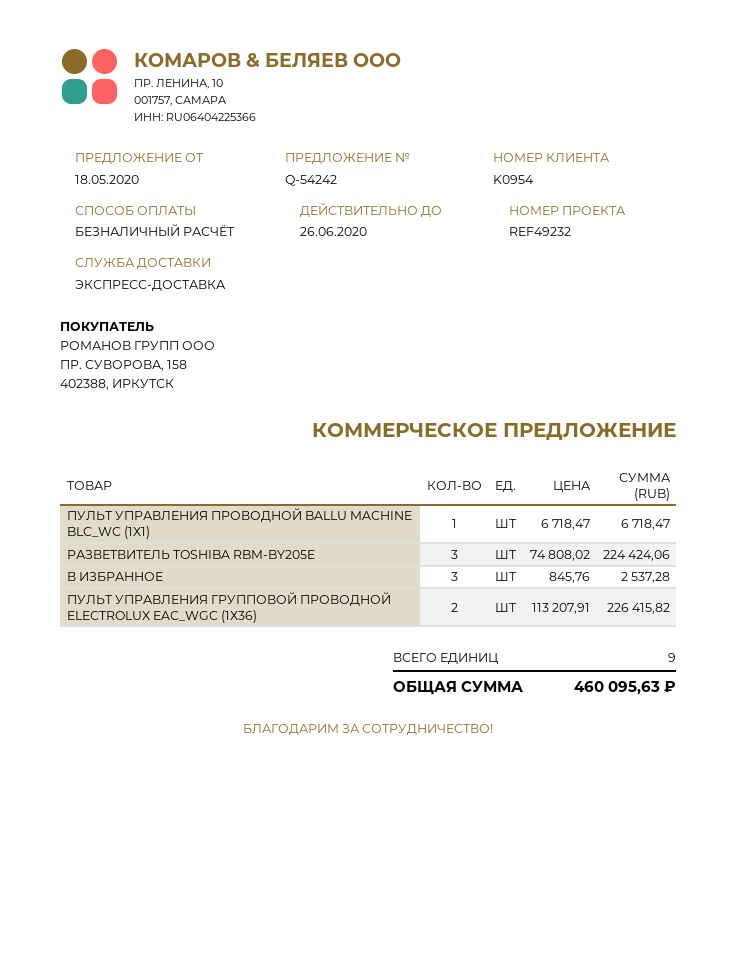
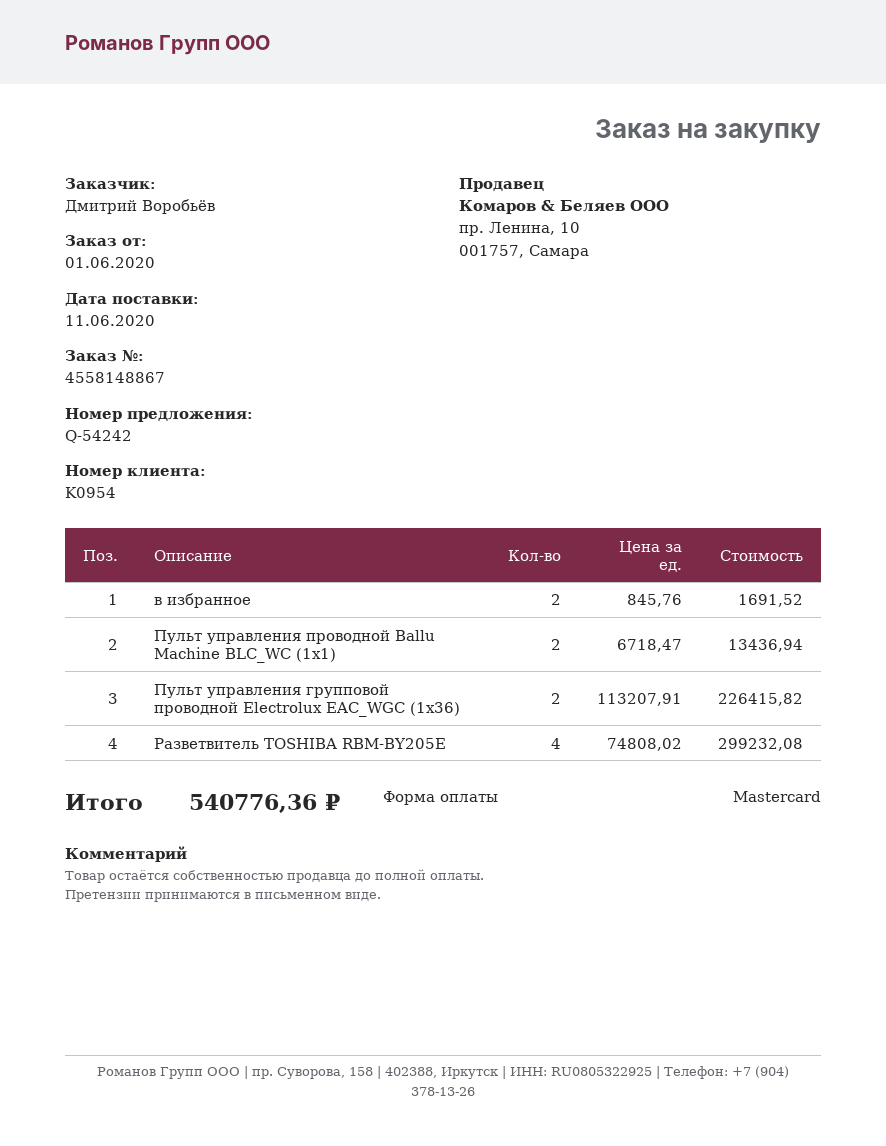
payment method: bank transfer -> Mastercard
ПУЛЬТ УПРАВЛЕНИЯ ПРОВОДНОЙ BALLU MACHINE BLC_WC (1Х1): 1 x 6718.47 = 6718.47 -> 2 x 6718.47 = 13436.94
РАЗВЕТВИТЕЛЬ TOSHIBA RBM-BY205E: 3 x 74808.02 = 224424.06 -> 4 x 74808.02 = 299232.08
В ИЗБРАННОЕ: 3 x 845.76 = 2537.28 -> 2 x 845.76 = 1691.52
total: 460095.63 -> 540776.36

